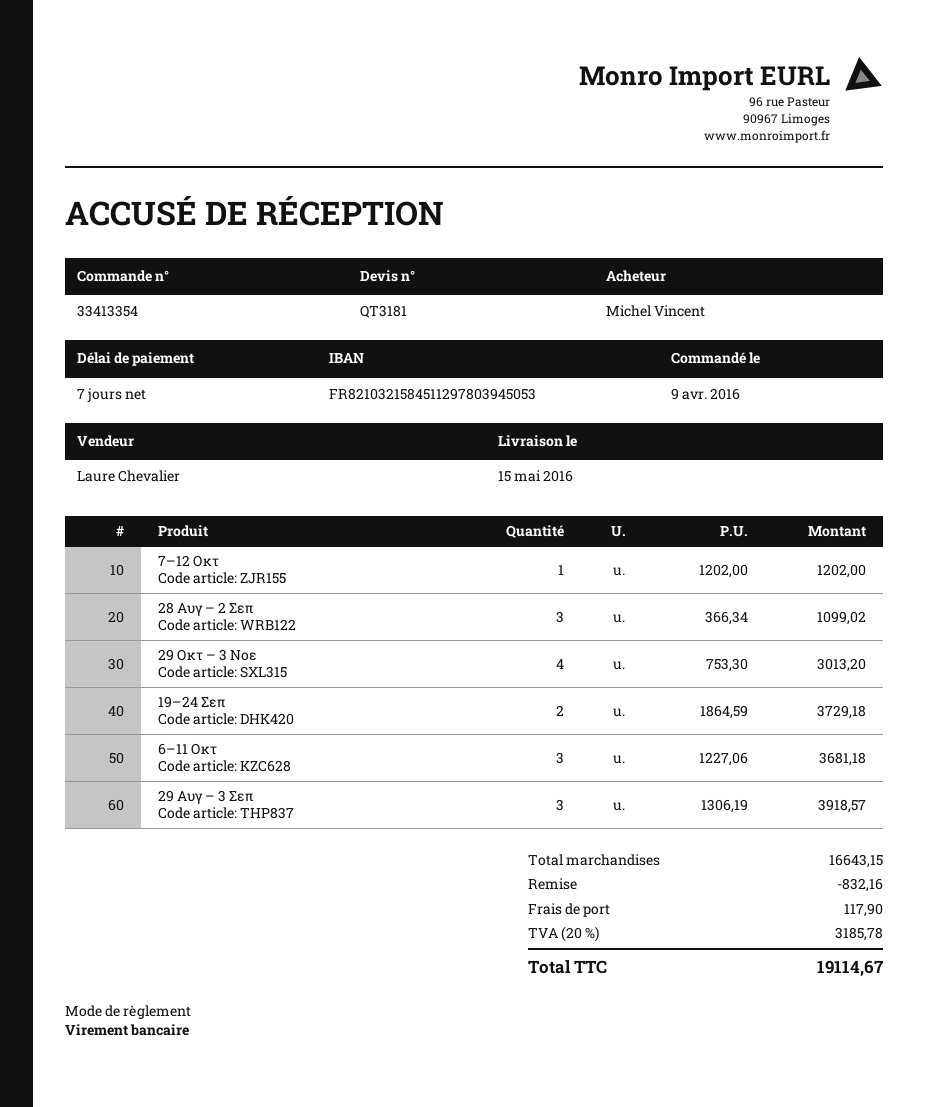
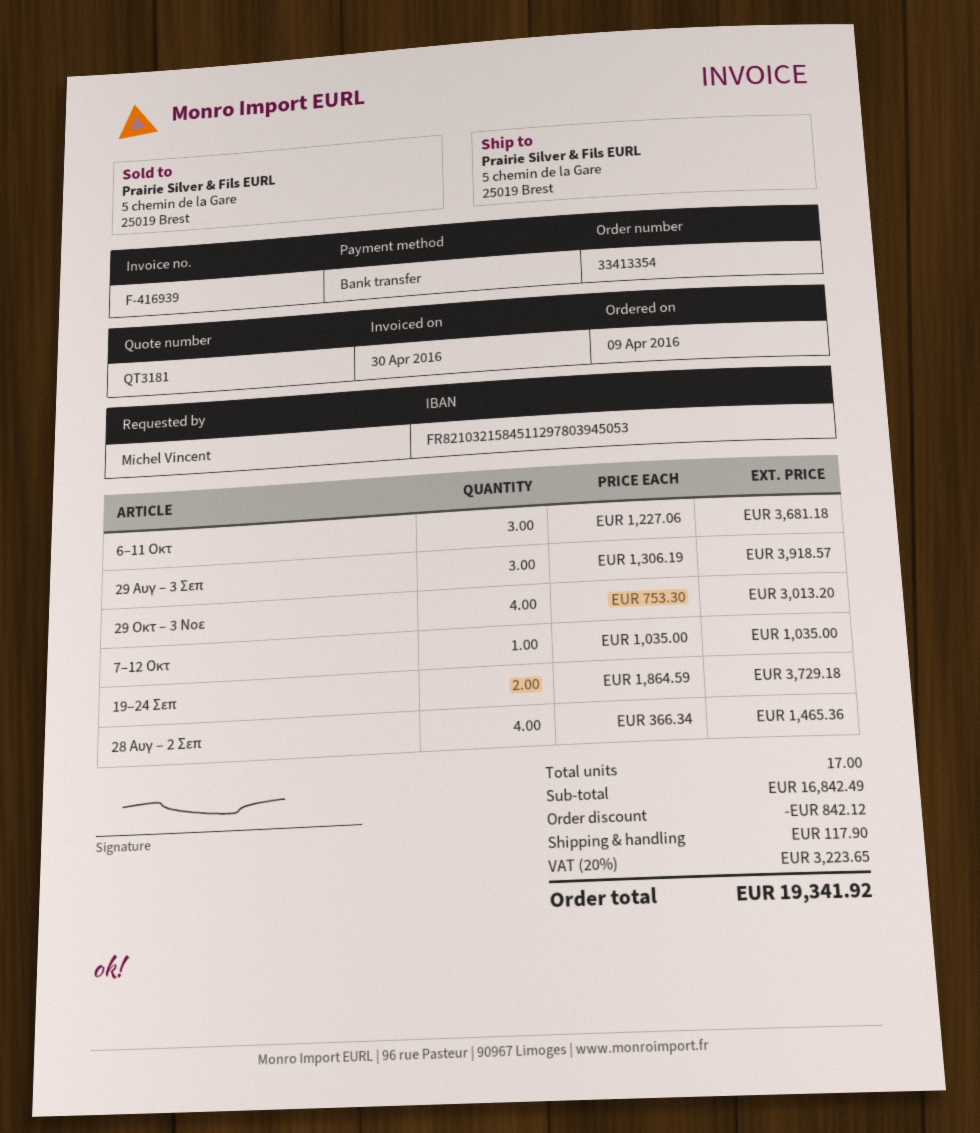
7–12 Οκτ: 1 x 1202.00 = 1202.00 -> 1 x 1035.00 = 1035.00
28 Αυγ – 2 Σεπ: 3 x 366.34 = 1099.02 -> 4 x 366.34 = 1465.36
subtotal: 16643.15 -> 16842.49
discount: 832.16 -> 842.12
tax: 20% = 3185.78 -> 20% = 3223.65
total: 19114.67 -> 19341.92

